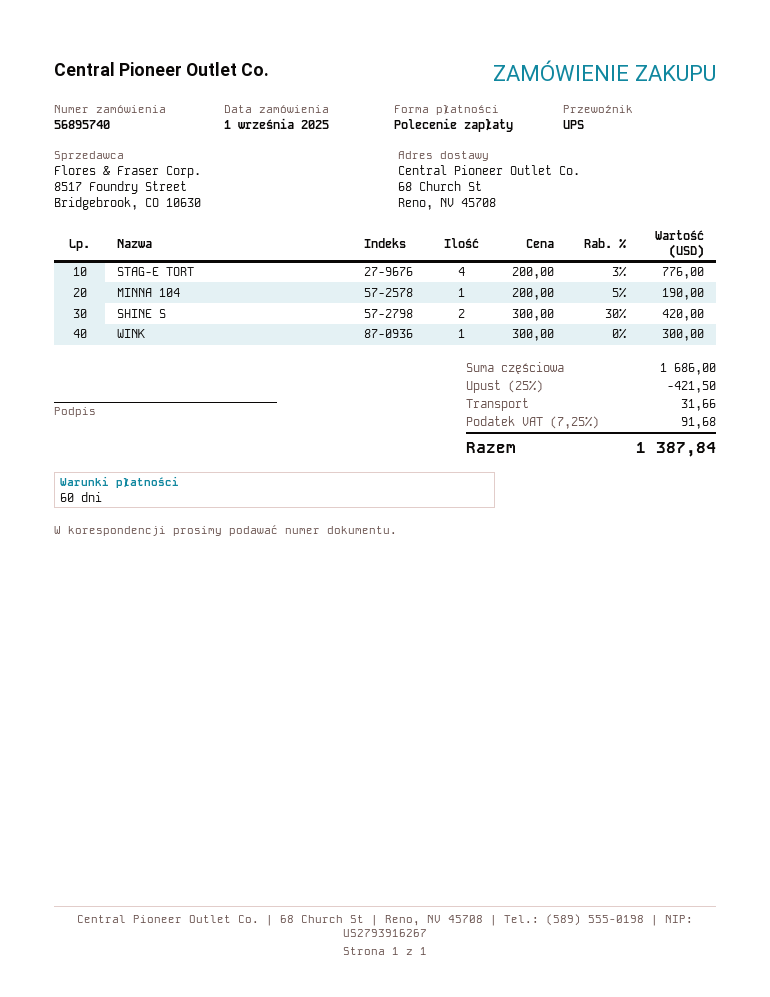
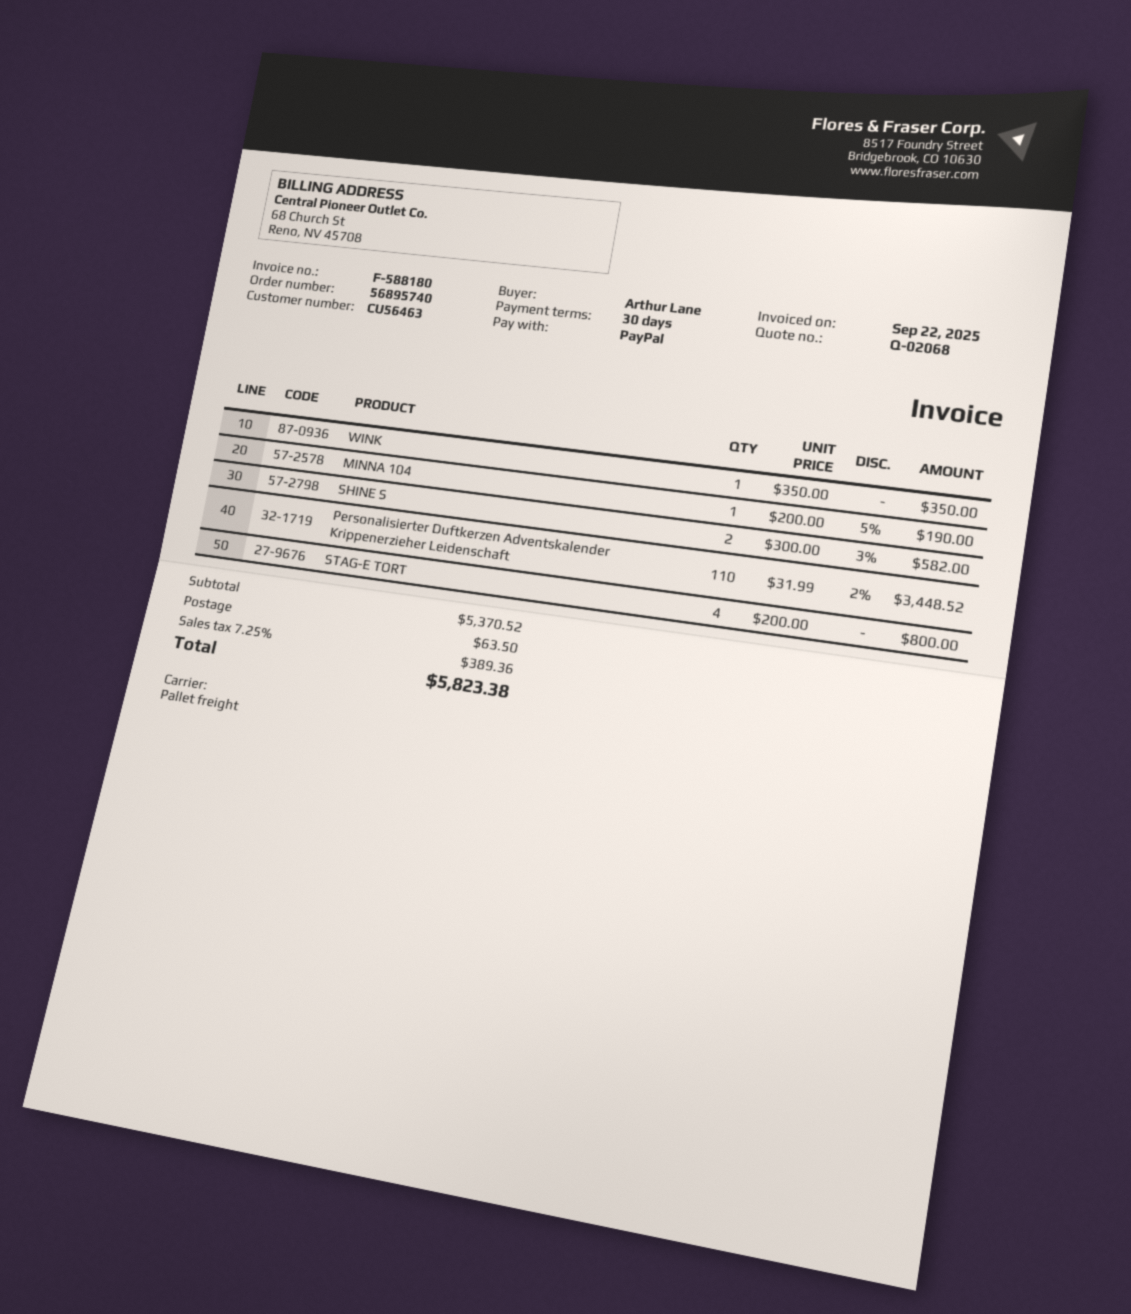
payment terms: 60 days -> 30 days
payment method: direct debit -> PayPal
shipping method: UPS -> pallet freight
STAG-E TORT: 4 x 200.00 - 3% = 776.00 -> 4 x 200.00 = 800.00
SHINE S: 2 x 300.00 - 30% = 420.00 -> 2 x 300.00 - 3% = 582.00
WINK: 1 x 300.00 = 300.00 -> 1 x 350.00 = 350.00
Personalisierter Duftkerzen Adventskalender Krippenerzieher Leidenschaft: none -> 110 x 31.99 - 2% = 3448.52
subtotal: 1686.00 -> 5370.52
discount: 25% = 421.50 -> none
shipping: 31.66 -> 63.50
tax: 7.25% = 91.68 -> 7.25% = 389.36
total: 1387.84 -> 5823.38

